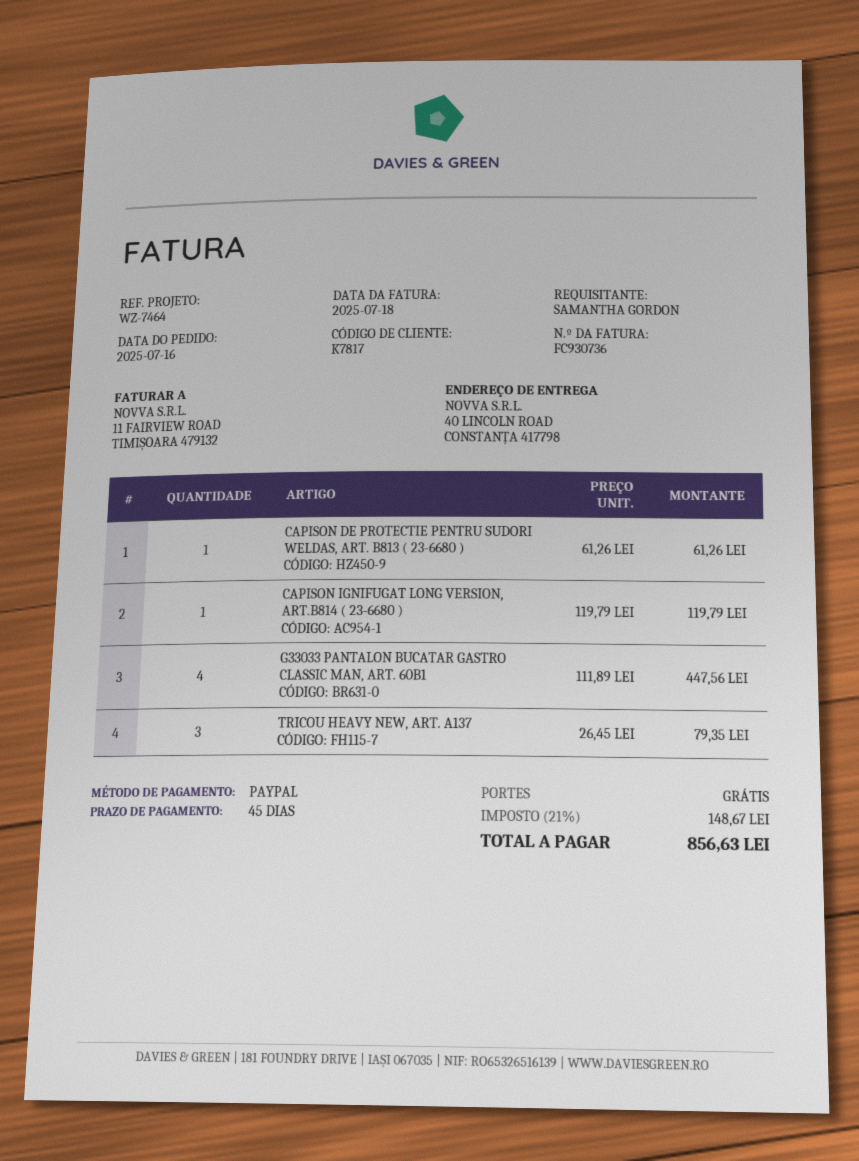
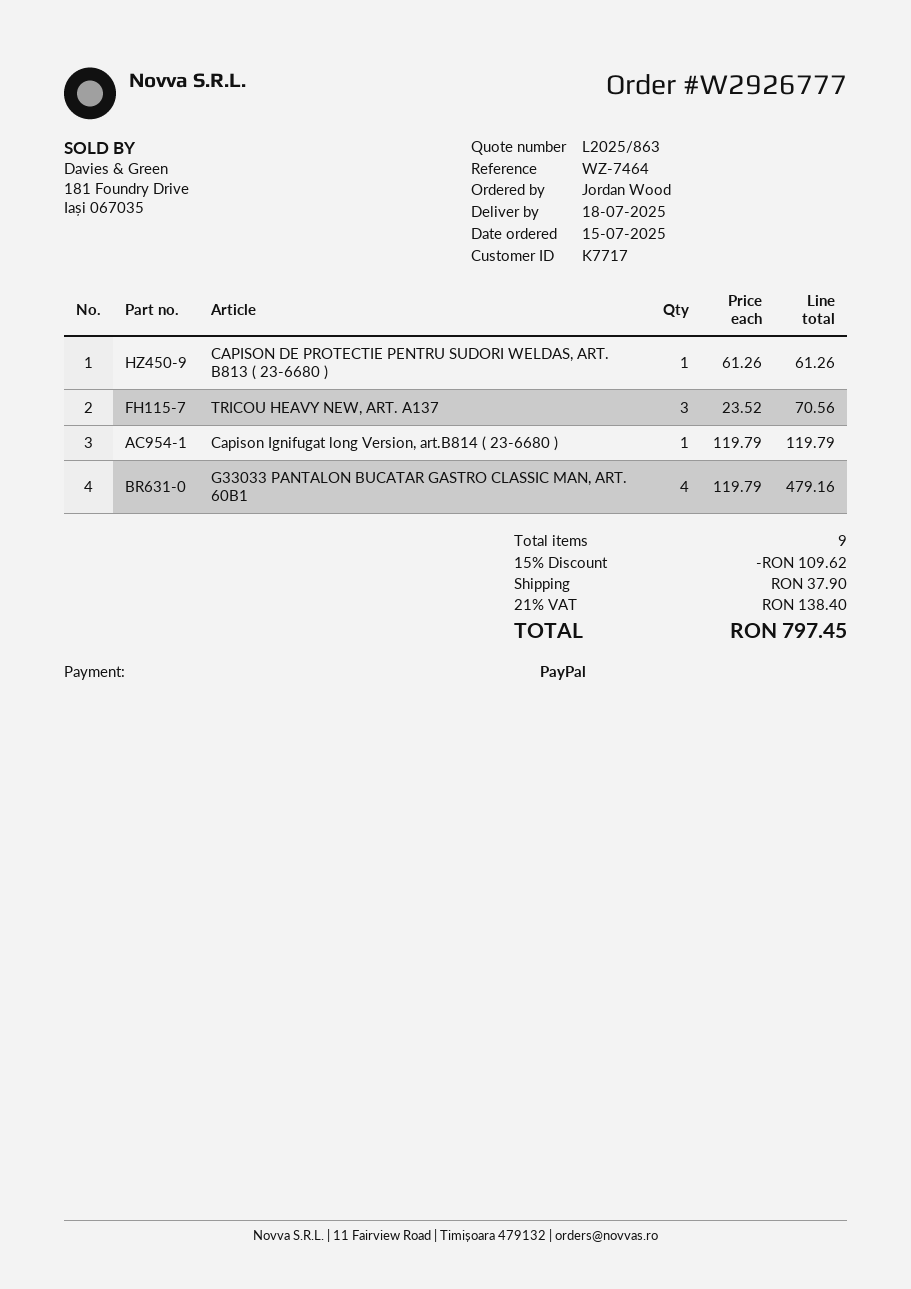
order date: 2025-07-16 -> 2025-07-15
customer number: K7817 -> K7717
ordered by: SAMANTHA GORDON -> Jordan Wood
G33033 PANTALON BUCATAR GASTRO CLASSIC MAN, ART. 60B1: 4 x 111.89 = 447.56 -> 4 x 119.79 = 479.16
TRICOU HEAVY NEW, ART. A137: 3 x 26.45 = 79.35 -> 3 x 23.52 = 70.56
discount: none -> 15% = 109.62
shipping: 0.00 -> 37.90
tax: 21% = 148.67 -> 21% = 138.40
total: 856.63 -> 797.45

